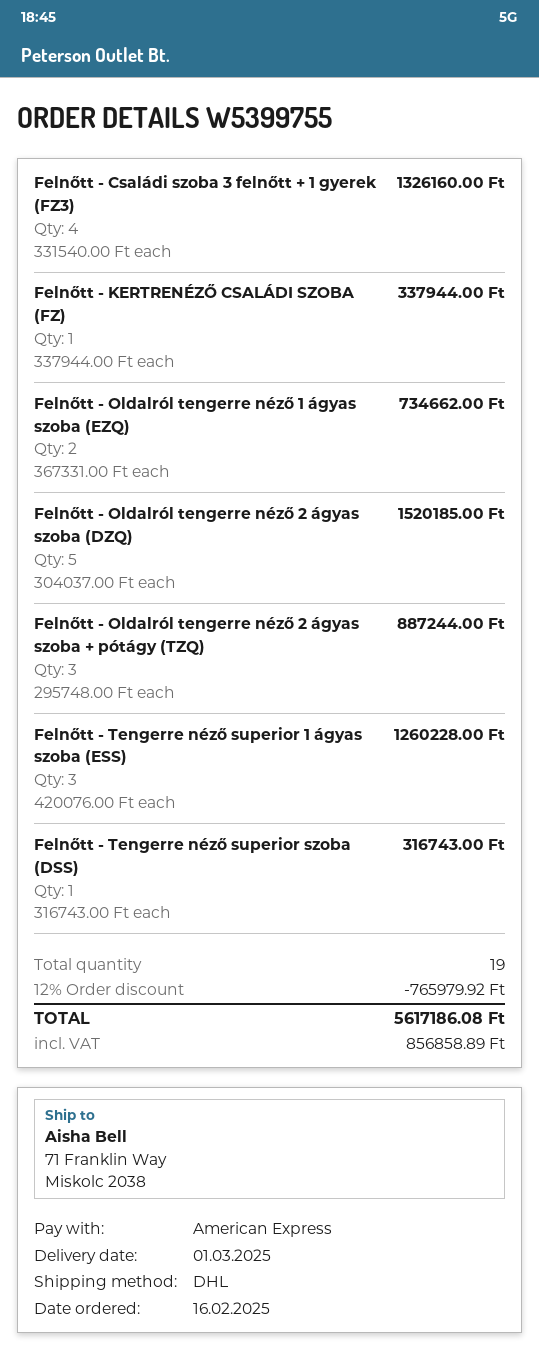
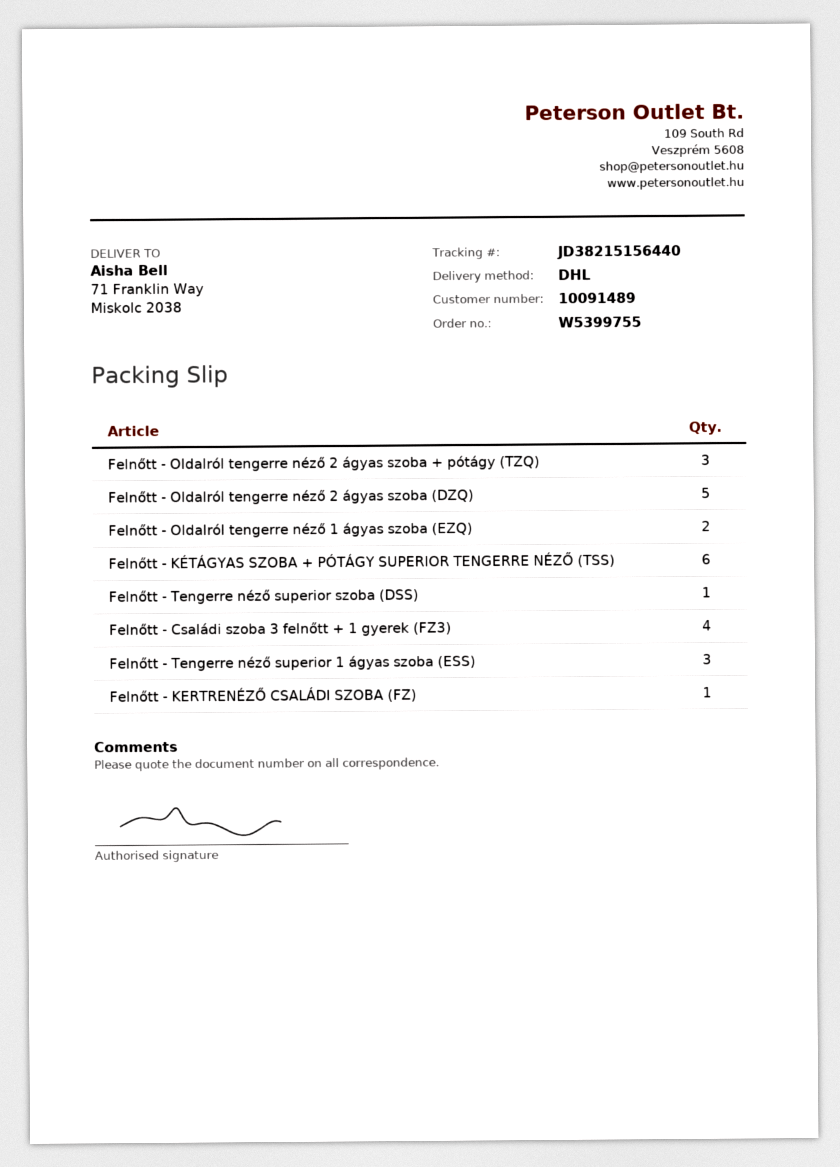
Felnőtt - KÉTÁGYAS SZOBA + PÓTÁGY SUPERIOR TENGERRE NÉZŐ (TSS): none -> 6

